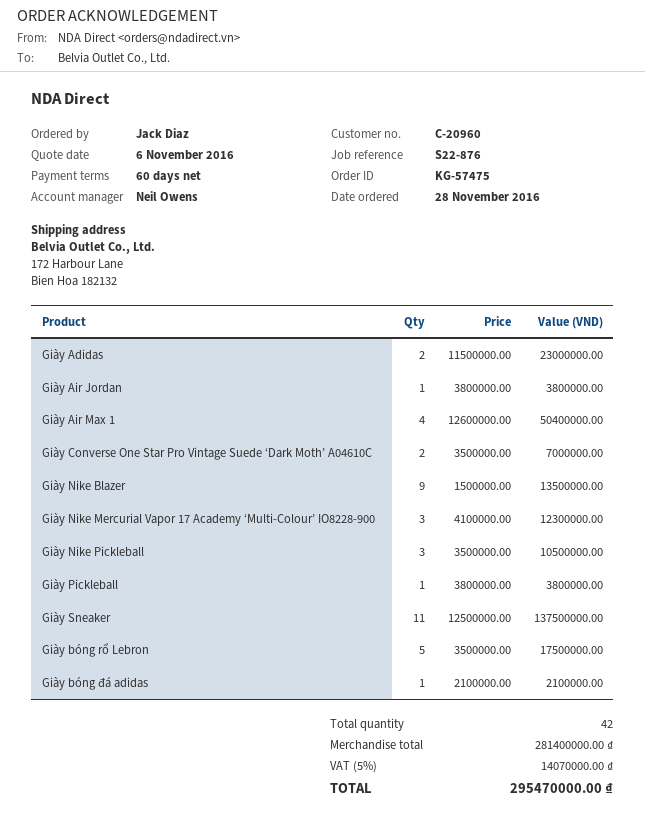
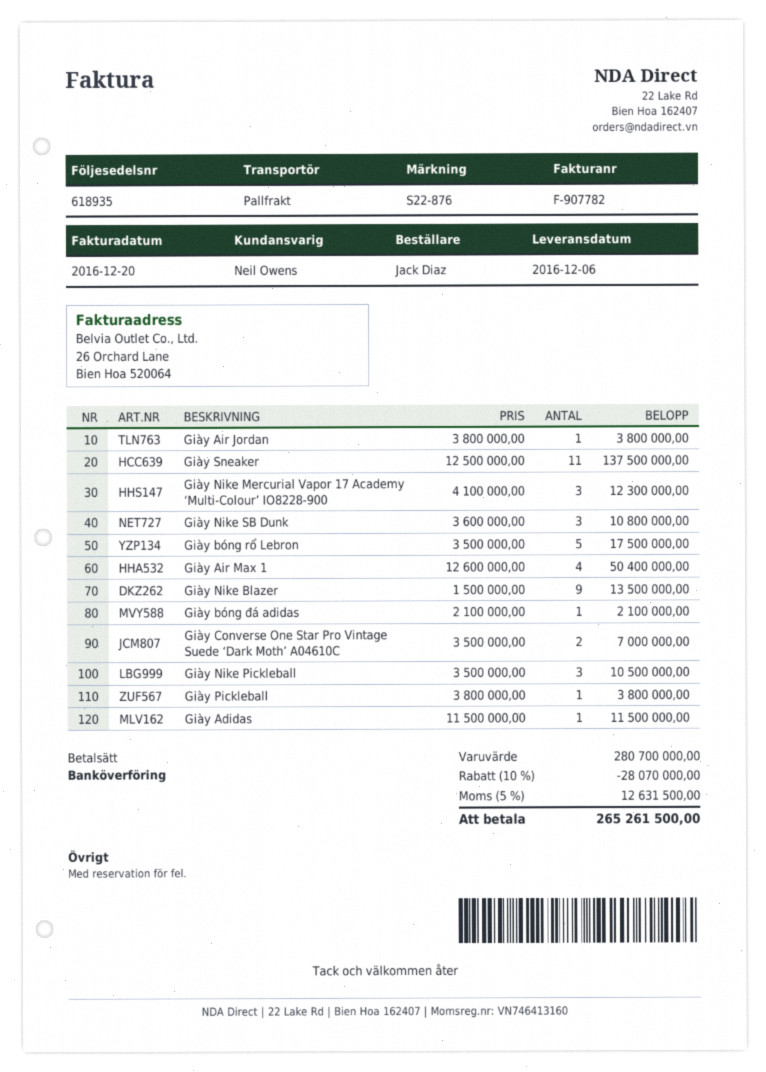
Giày Adidas: 2 x 11500000.00 = 23000000.00 -> 1 x 11500000.00 = 11500000.00
Giày Nike SB Dunk: none -> 3 x 3600000.00 = 10800000.00
subtotal: 281400000.00 -> 280700000.00
discount: none -> 10% = 28070000.00
tax: 5% = 14070000.00 -> 5% = 12631500.00
total: 295470000.00 -> 265261500.00

